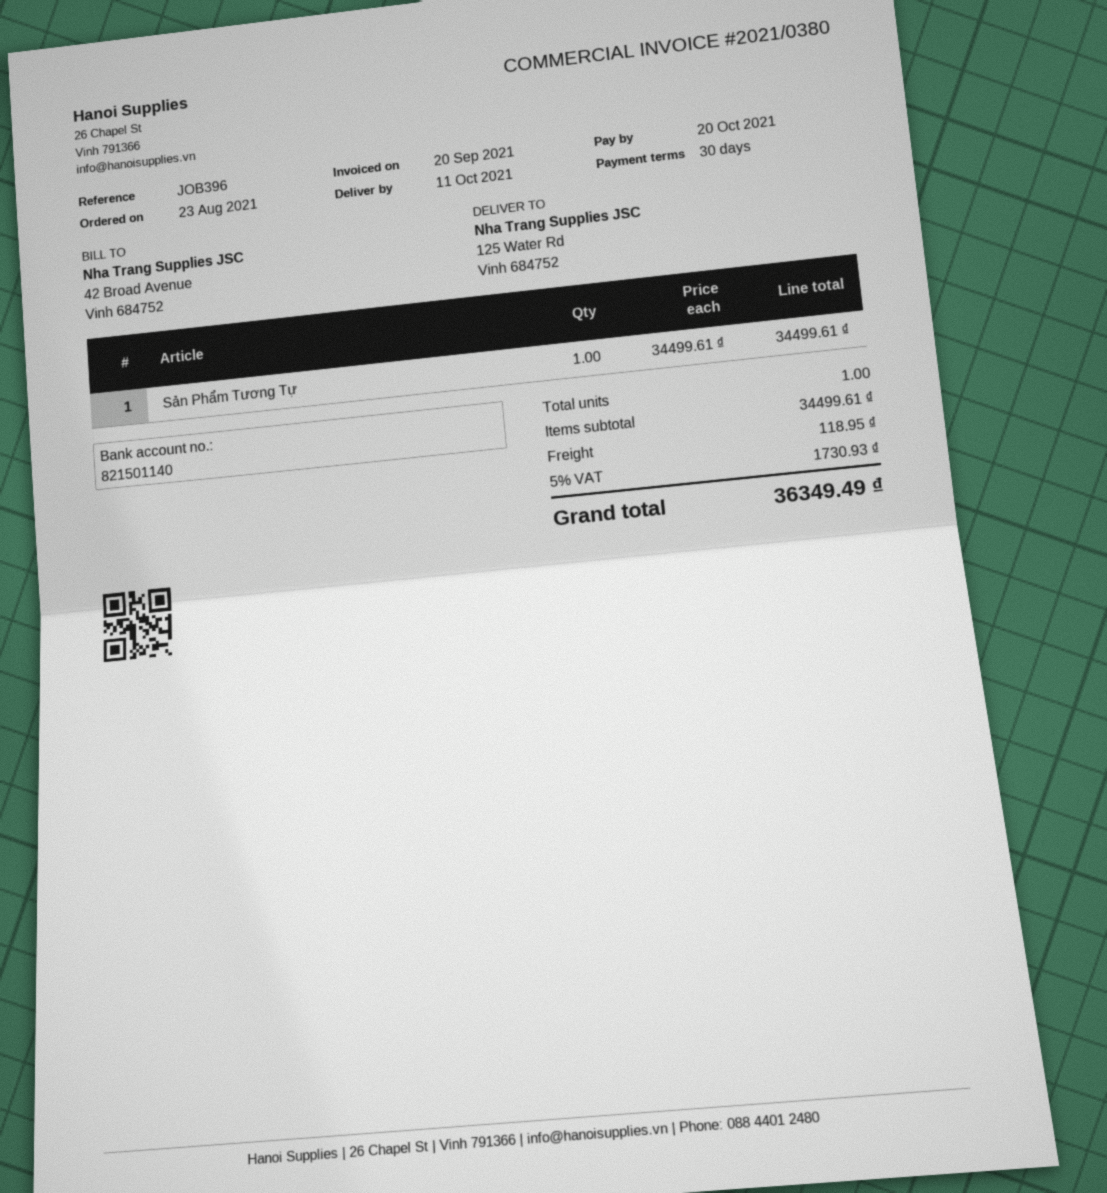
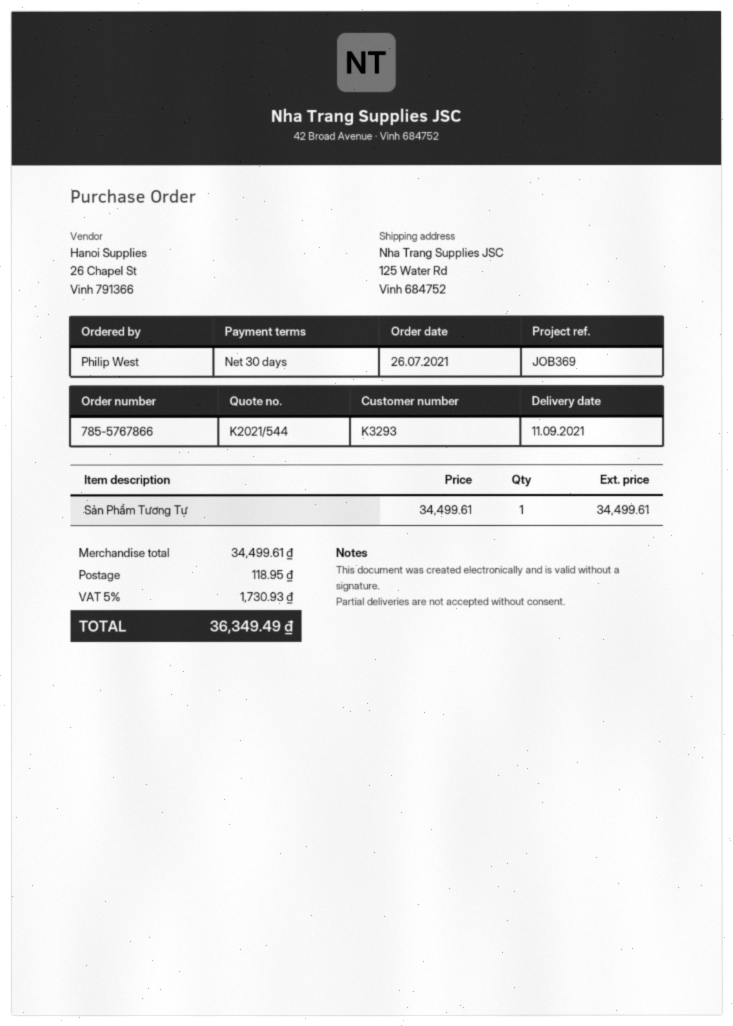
order date: 2021-08-23 -> 2021-07-26
delivery date: 2021-10-11 -> 2021-09-11
reference: JOB396 -> JOB369

